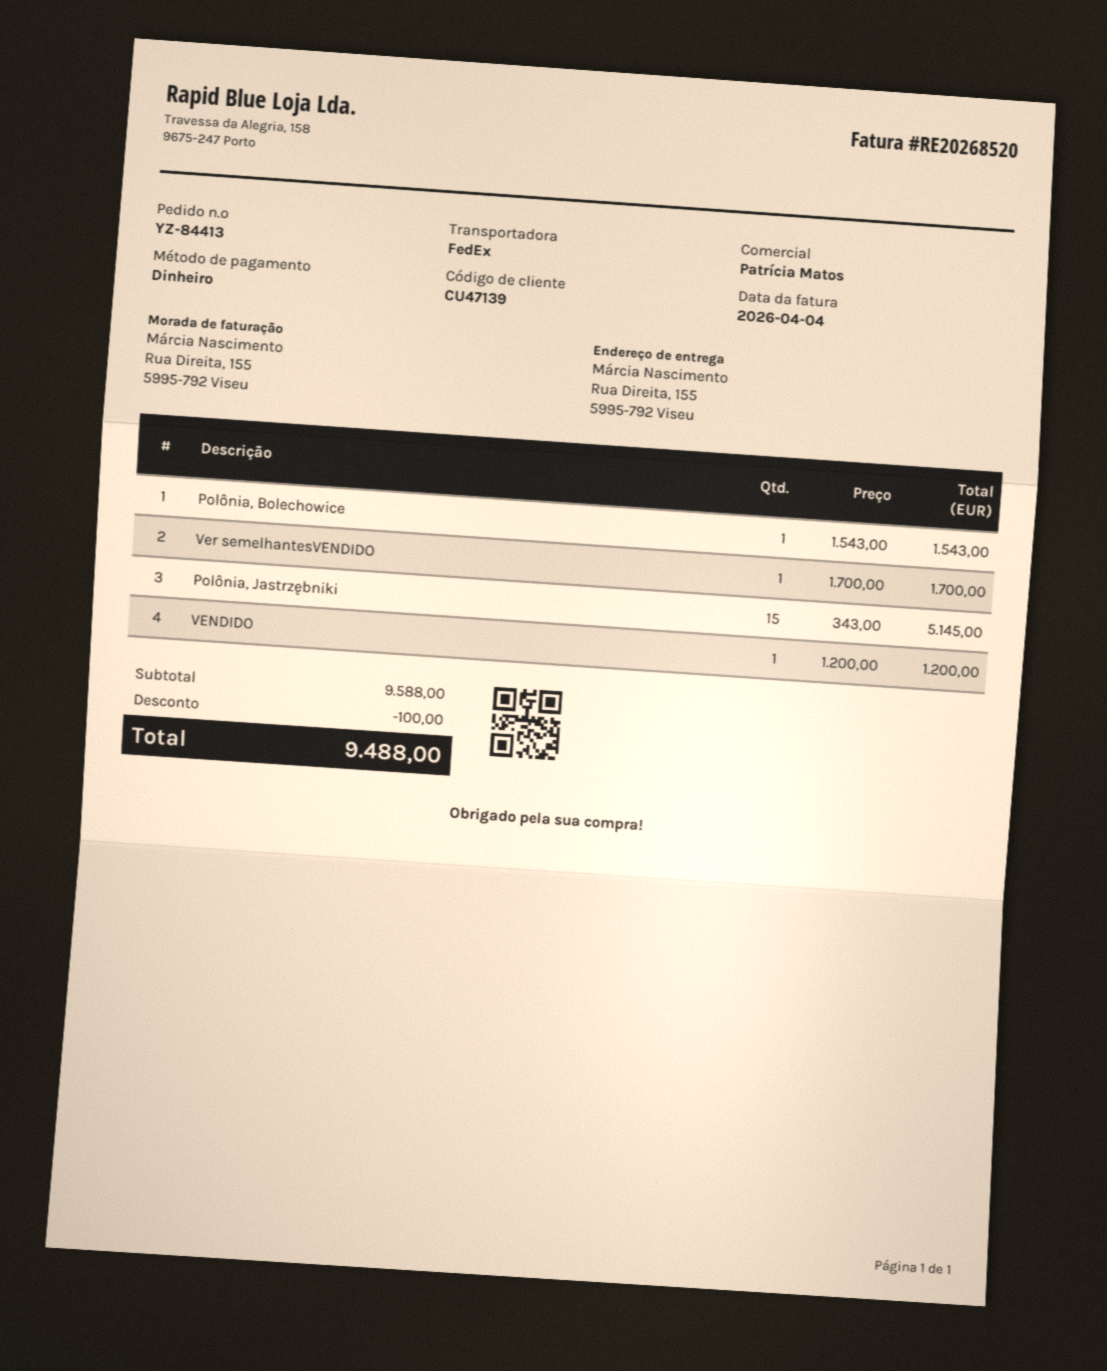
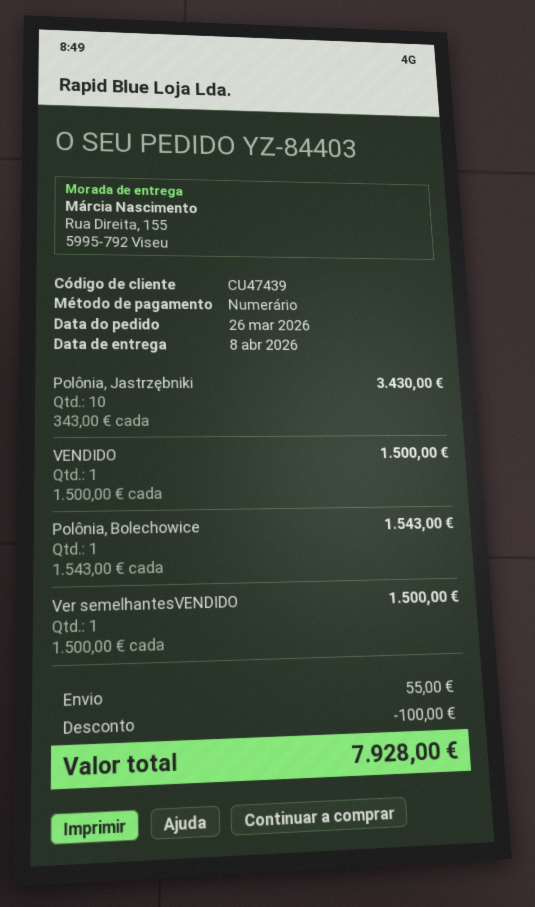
order number: YZ-84413 -> YZ-84403
customer number: CU47139 -> CU47439
Ver semelhantesVENDIDO: 1 x 1700.00 = 1700.00 -> 1 x 1500.00 = 1500.00
Polônia, Jastrzębniki: 15 x 343.00 = 5145.00 -> 10 x 343.00 = 3430.00
VENDIDO: 1 x 1200.00 = 1200.00 -> 1 x 1500.00 = 1500.00
shipping: none -> 55.00
total: 9488.00 -> 7928.00

